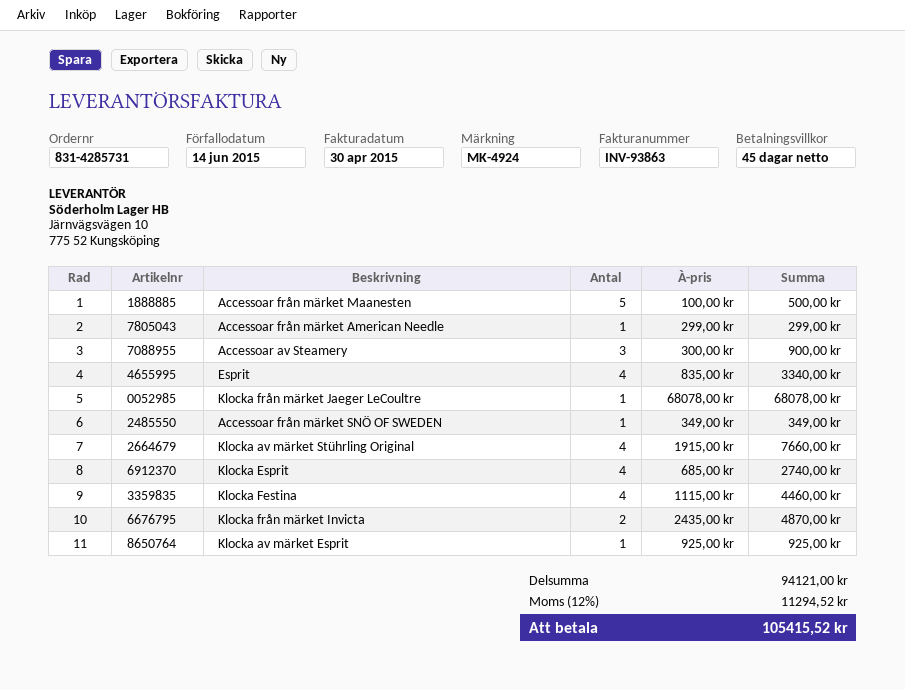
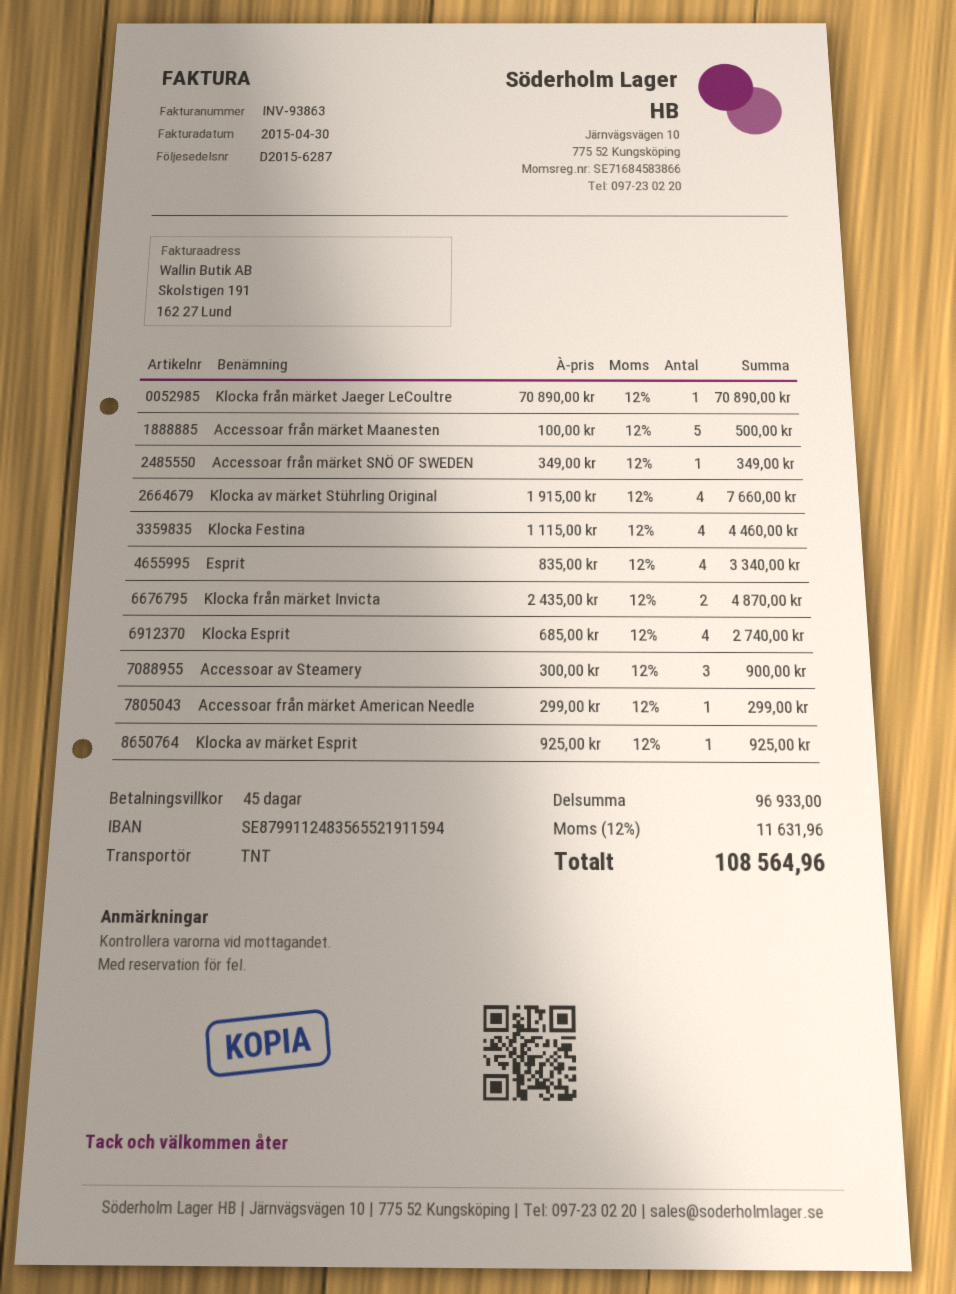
Klocka från märket Jaeger LeCoultre: 1 x 68078.00 = 68078.00 -> 1 x 70890.00 = 70890.00
subtotal: 94121.00 -> 96933.00
tax: 12% = 11294.52 -> 12% = 11631.96
total: 105415.52 -> 108564.96

